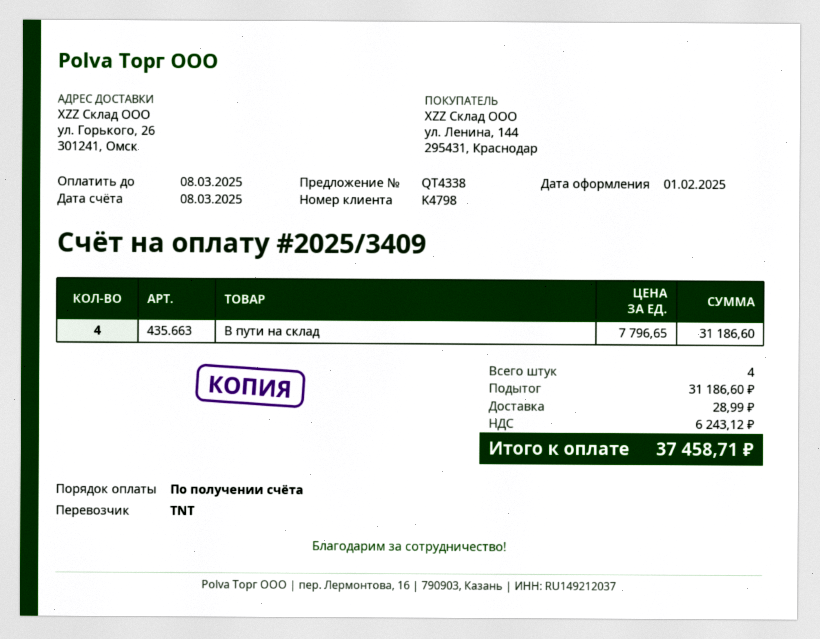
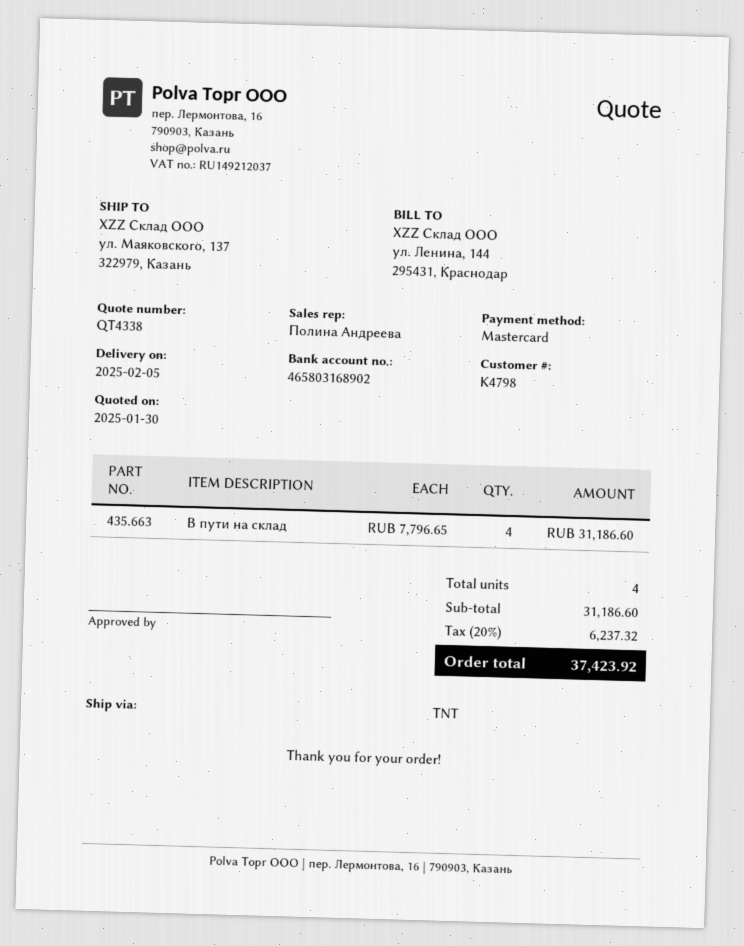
ship to: ул. Горького, 26, 301241, Омск -> ул. Маяковского, 137, 322979, Казань
shipping: 28.99 -> none
tax: 6243.12 -> 6237.32
total: 37458.71 -> 37423.92

